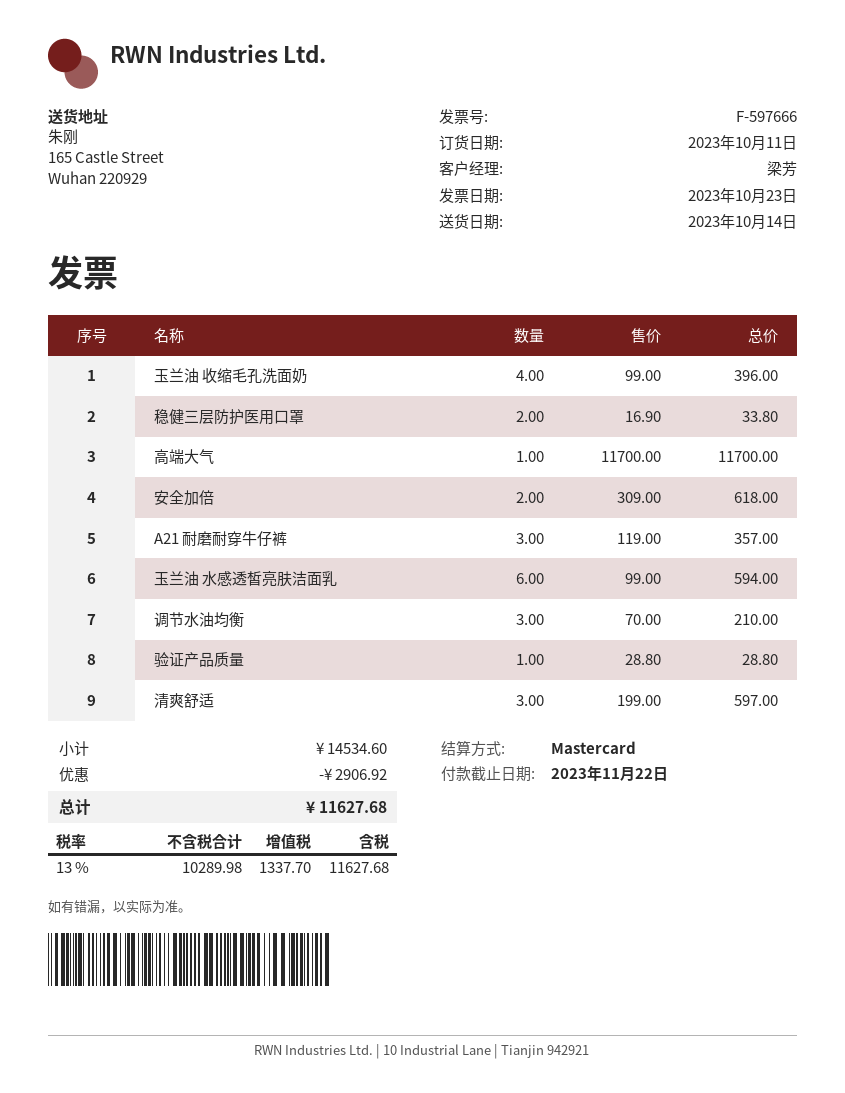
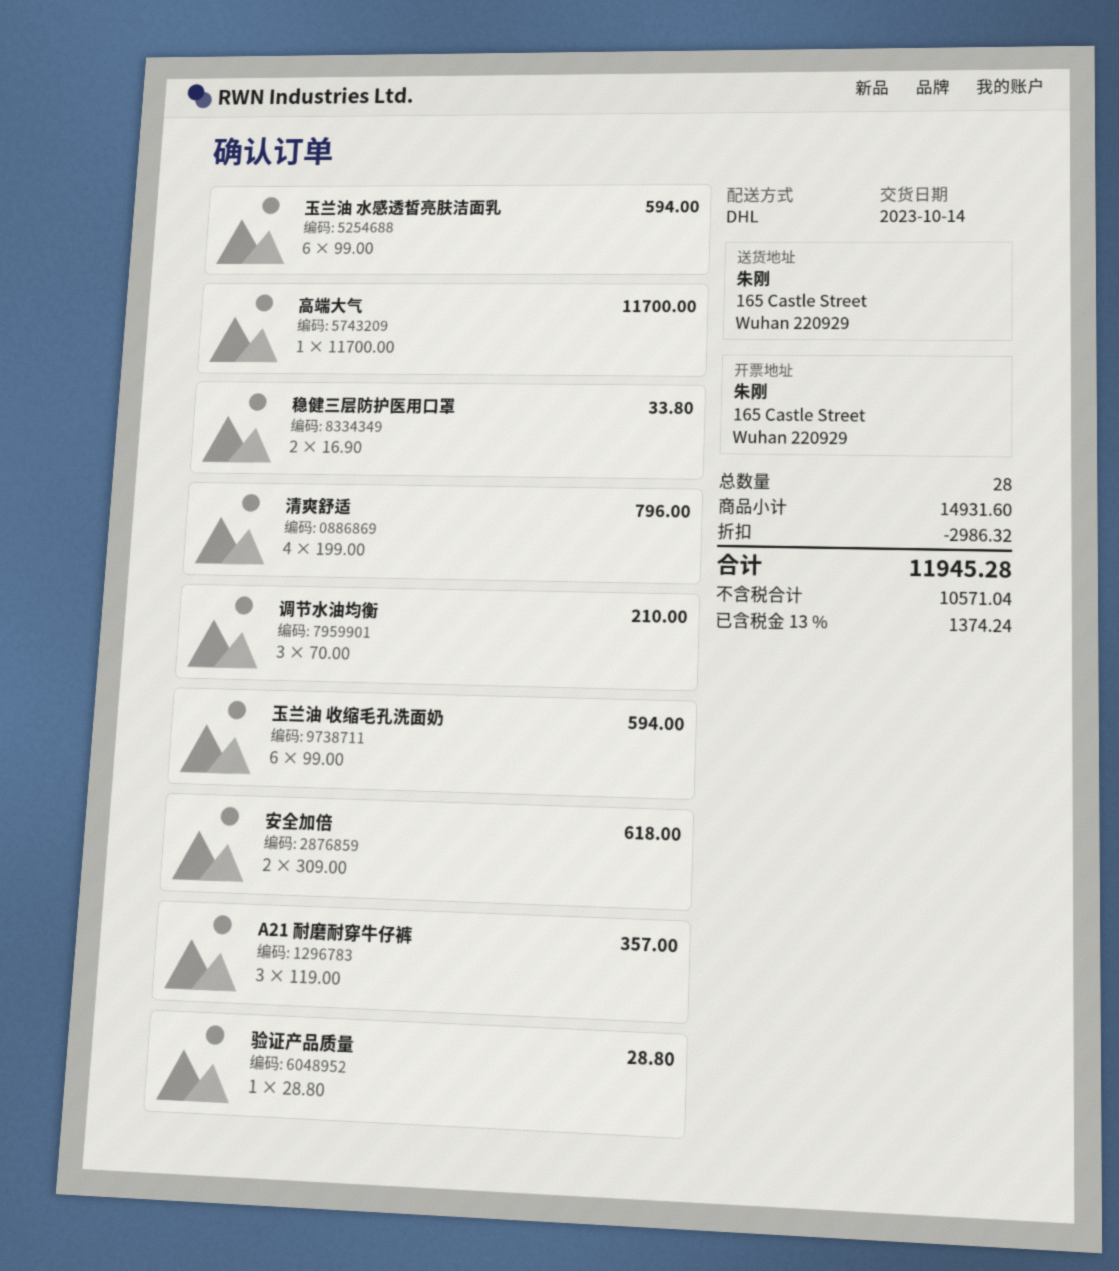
玉兰油 收缩毛孔洗面奶: 4 x 99.00 = 396.00 -> 6 x 99.00 = 594.00
清爽舒适: 3 x 199.00 = 597.00 -> 4 x 199.00 = 796.00
subtotal: 14534.60 -> 14931.60
discount: 2906.92 -> 2986.32
net: 10289.98 -> 10571.04
tax: 13% = 1337.70 -> 13% = 1374.24
total: 11627.68 -> 11945.28

